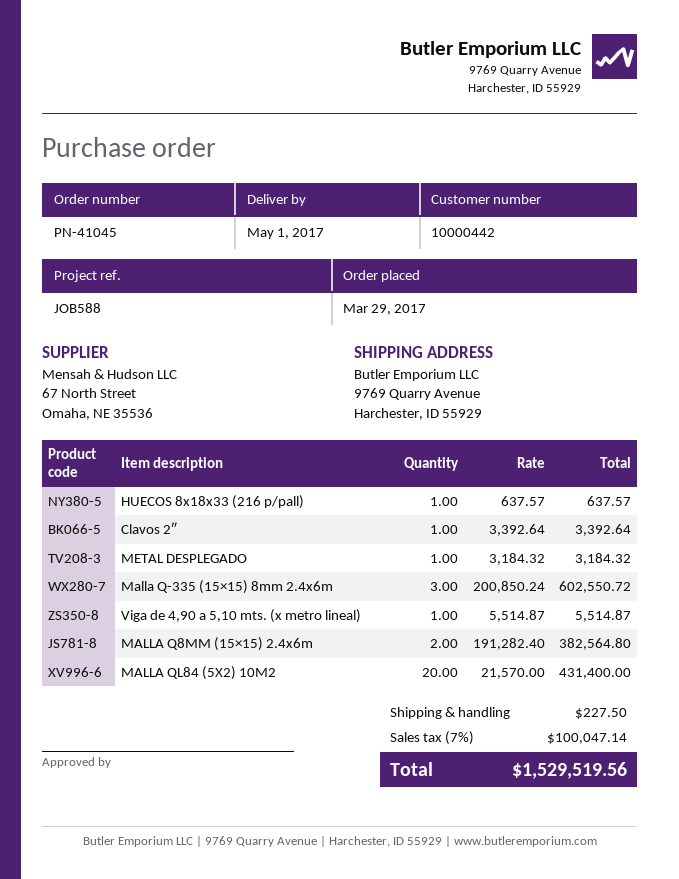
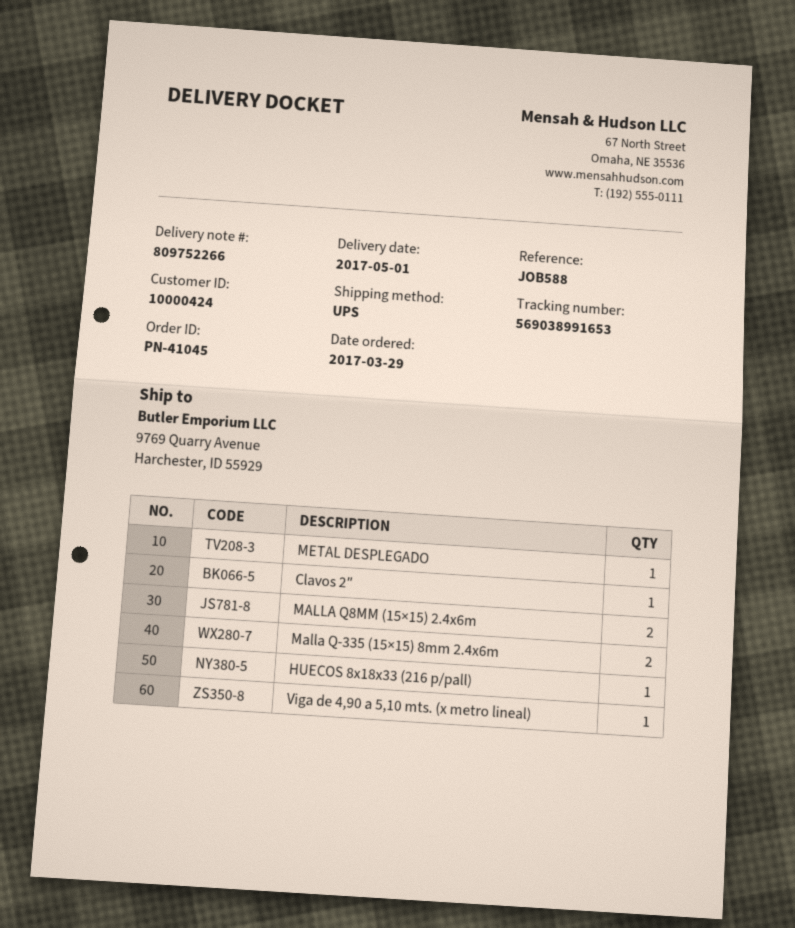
customer number: 10000442 -> 10000424
Malla Q-335 (15×15) 8mm 2.4x6m: 3 -> 2
MALLA QL84 (5X2) 10M2: 20 -> none

